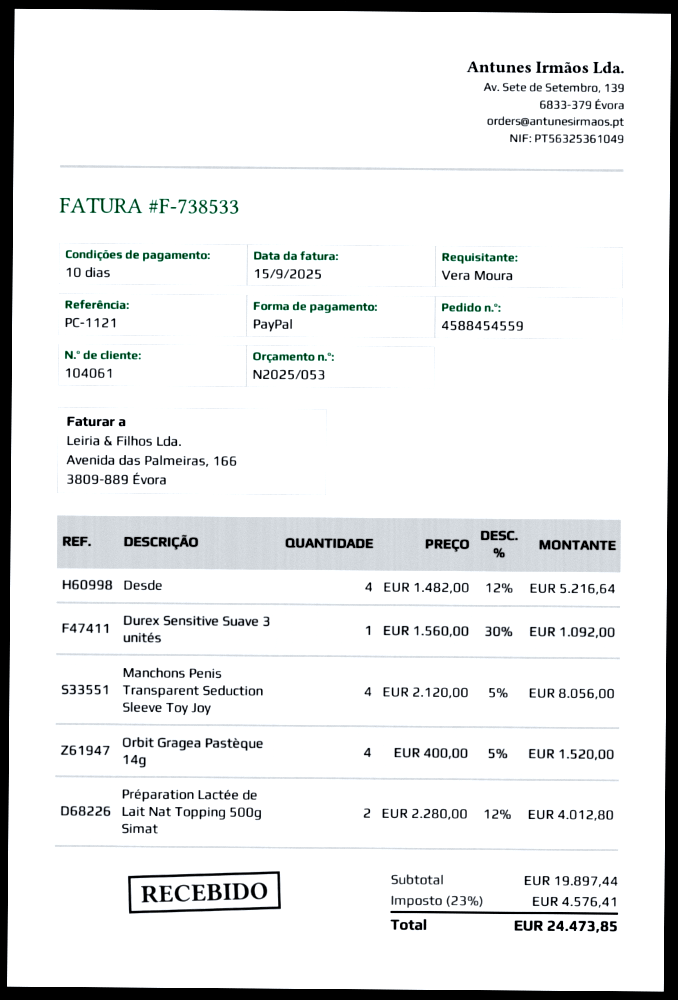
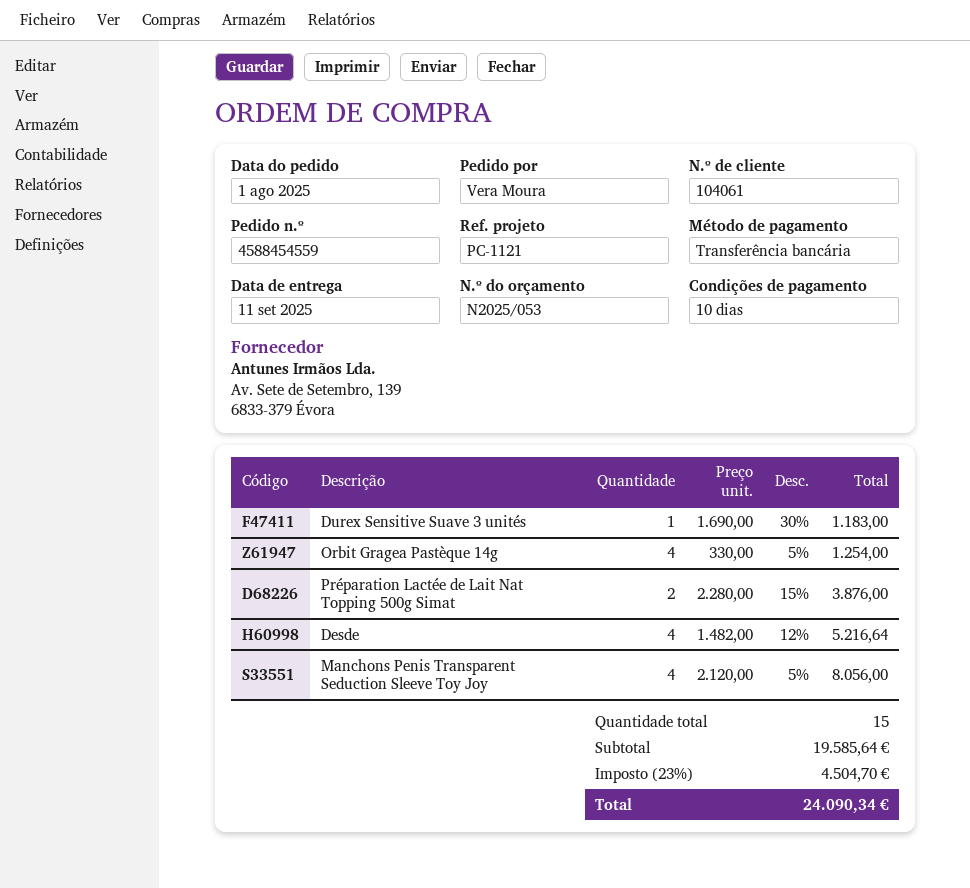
payment method: PayPal -> bank transfer
Durex Sensitive Suave 3 unités: 1 x 1560.00 - 30% = 1092.00 -> 1 x 1690.00 - 30% = 1183.00
Orbit Gragea Pastèque 14g: 4 x 400.00 - 5% = 1520.00 -> 4 x 330.00 - 5% = 1254.00
Préparation Lactée de Lait Nat Topping 500g Simat: 2 x 2280.00 - 12% = 4012.80 -> 2 x 2280.00 - 15% = 3876.00
subtotal: 19897.44 -> 19585.64
tax: 23% = 4576.41 -> 23% = 4504.70
total: 24473.85 -> 24090.34

